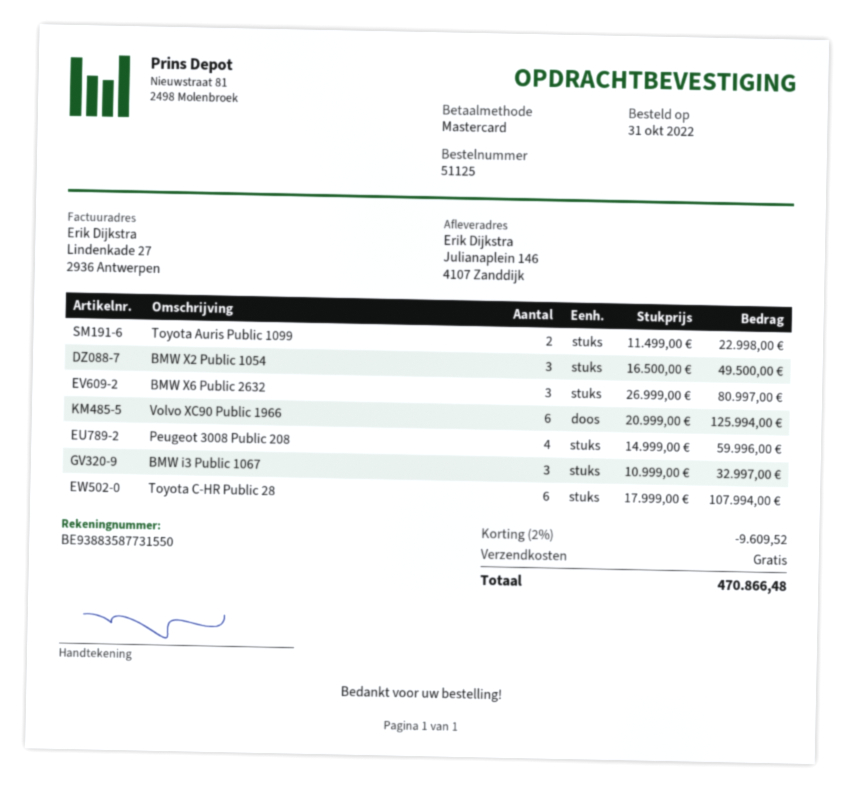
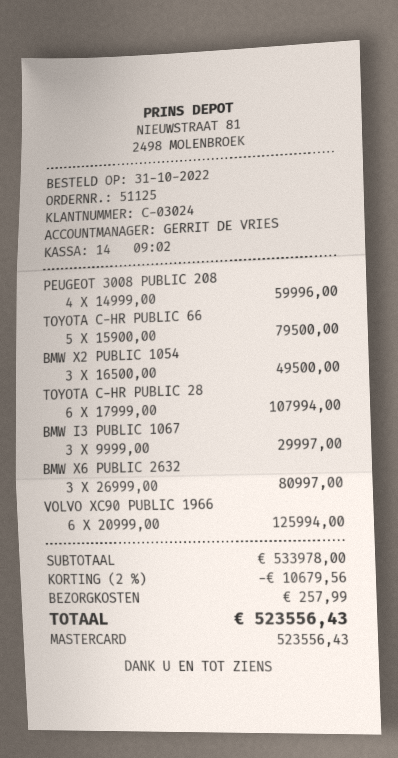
Toyota Auris Public 1099: 2 x 11499.00 = 22998.00 -> none
BMW i3 Public 1067: 3 x 10999.00 = 32997.00 -> 3 x 9999.00 = 29997.00
TOYOTA C-HR PUBLIC 66: none -> 5 x 15900.00 = 79500.00
discount: 2% = 9609.52 -> 2% = 10679.56
shipping: 0.00 -> 257.99
total: 470866.48 -> 523556.43

